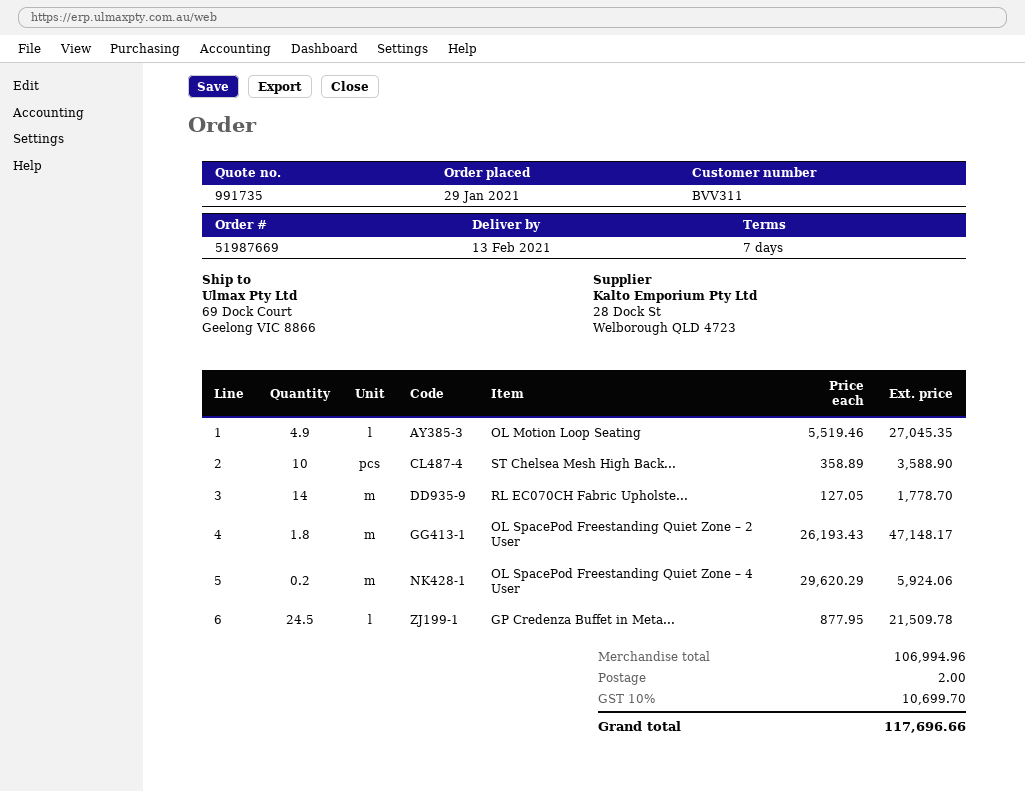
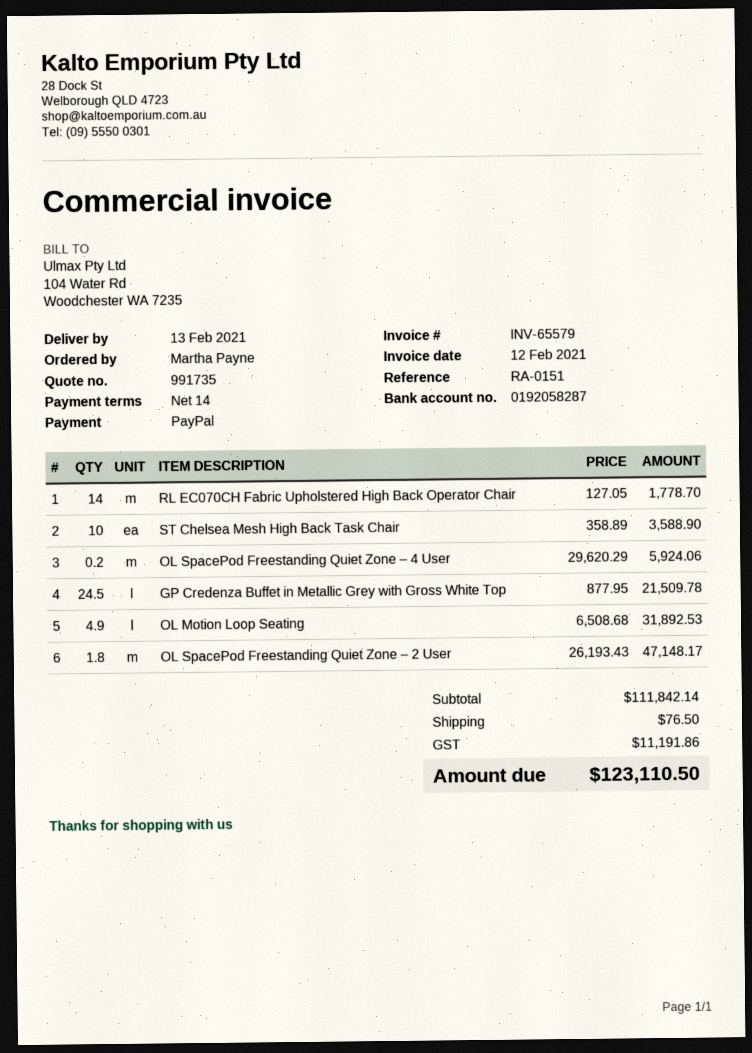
payment terms: 7 days -> 14 days
OL Motion Loop Seating: 4.9 x 5519.46 = 27045.35 -> 4.9 x 6508.68 = 31892.53
subtotal: 106994.96 -> 111842.14
shipping: 2.00 -> 76.50
tax: 10699.70 -> 11191.86
total: 117696.66 -> 123110.50

